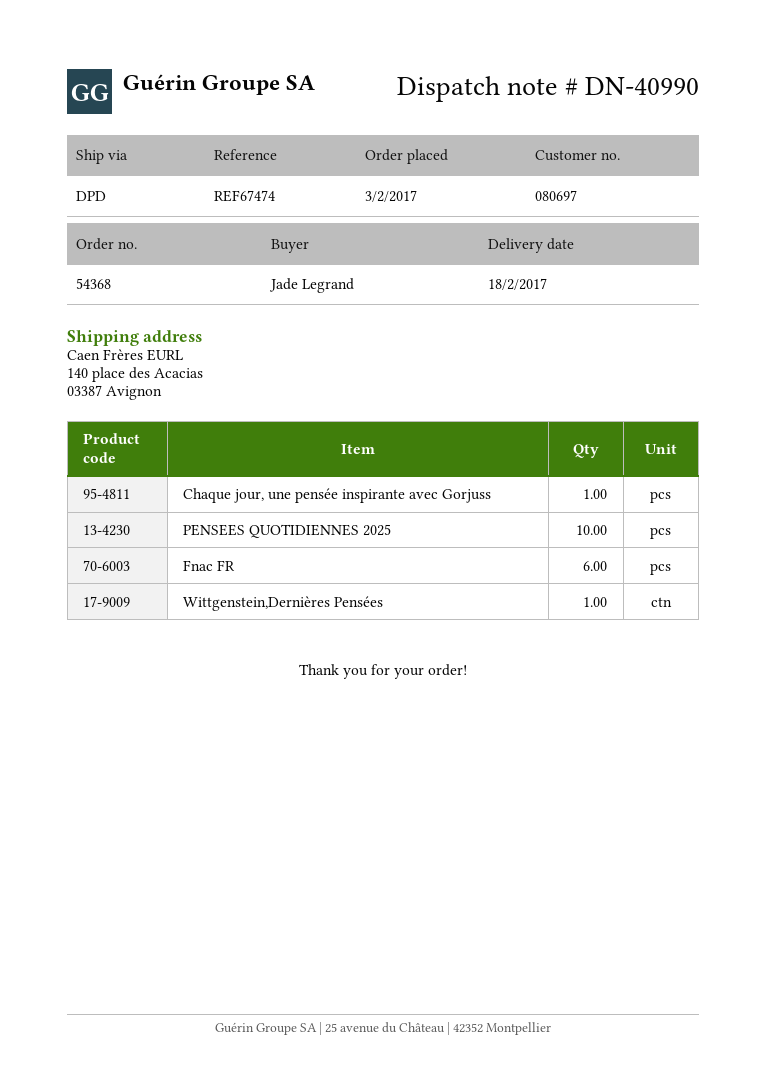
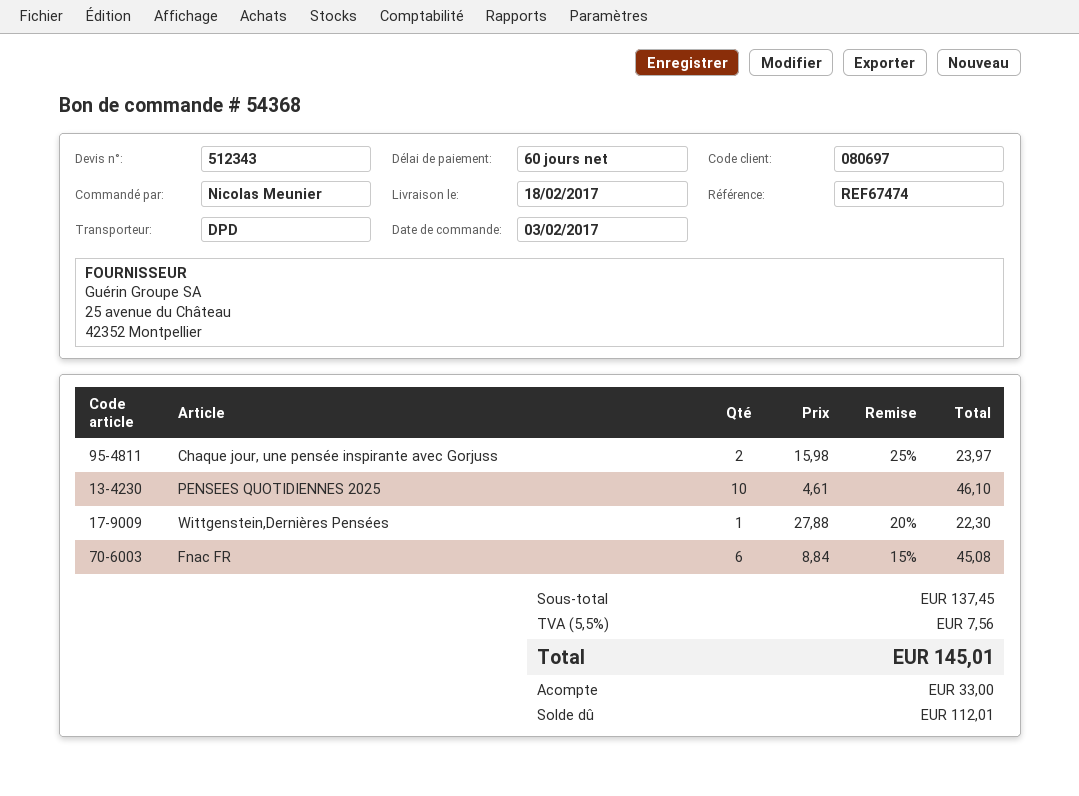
ordered by: Jade Legrand -> Nicolas Meunier
Chaque jour, une pensée inspirante avec Gorjuss: 1 -> 2

